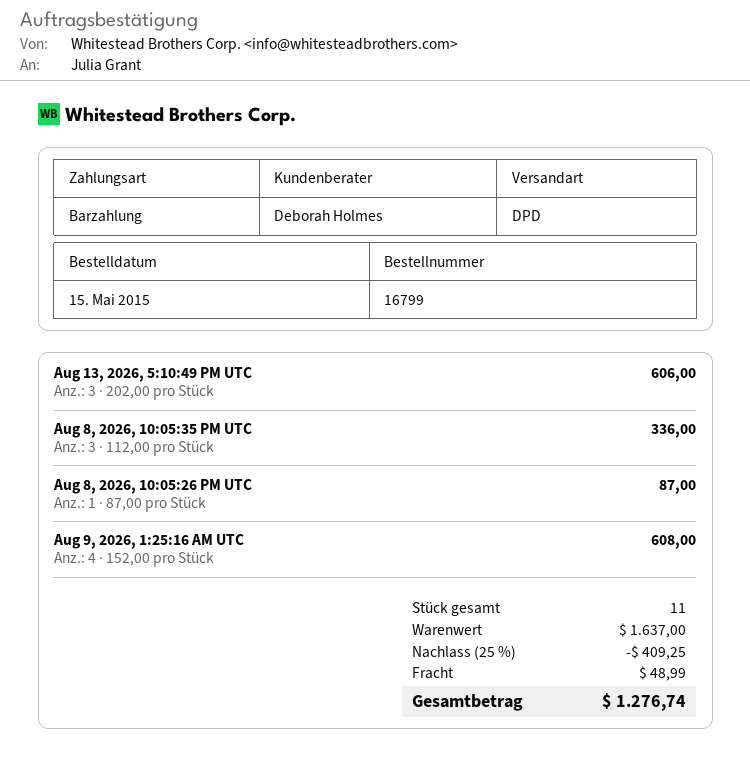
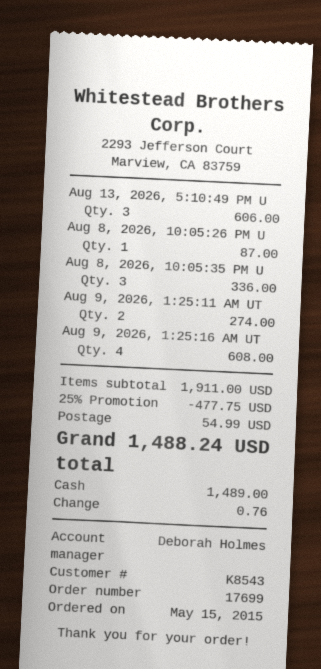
order number: 16799 -> 17699
Aug 9, 2026, 1:25:11 AM UT: none -> 2 for 274.00
subtotal: 1637.00 -> 1911.00
discount: 25% = 409.25 -> 25% = 477.75
shipping: 48.99 -> 54.99
total: 1276.74 -> 1488.24

